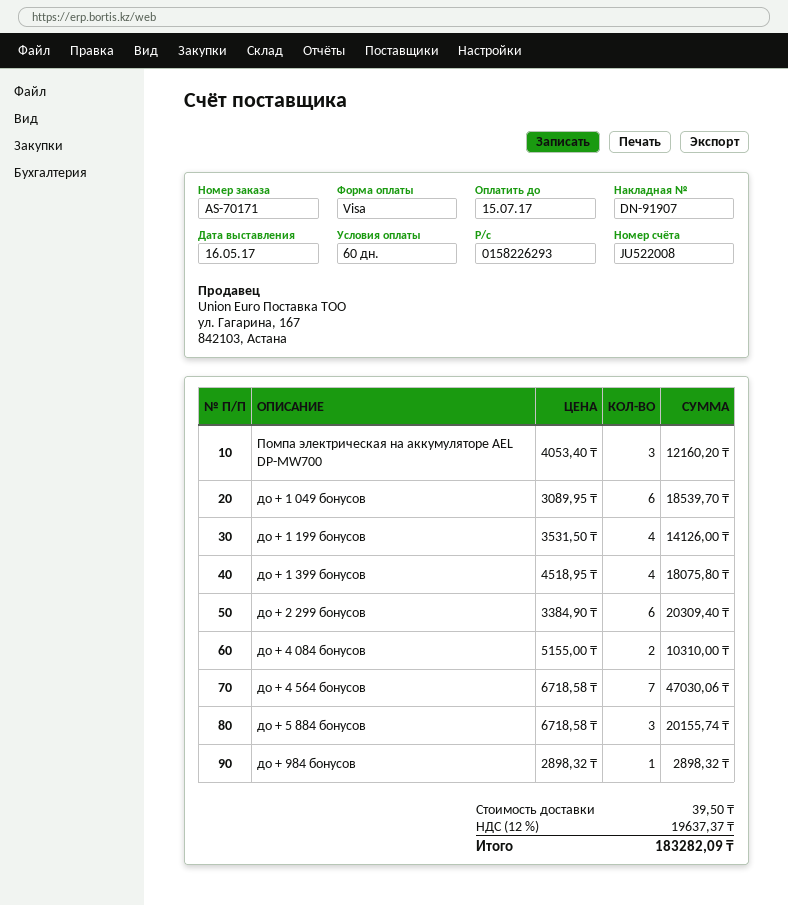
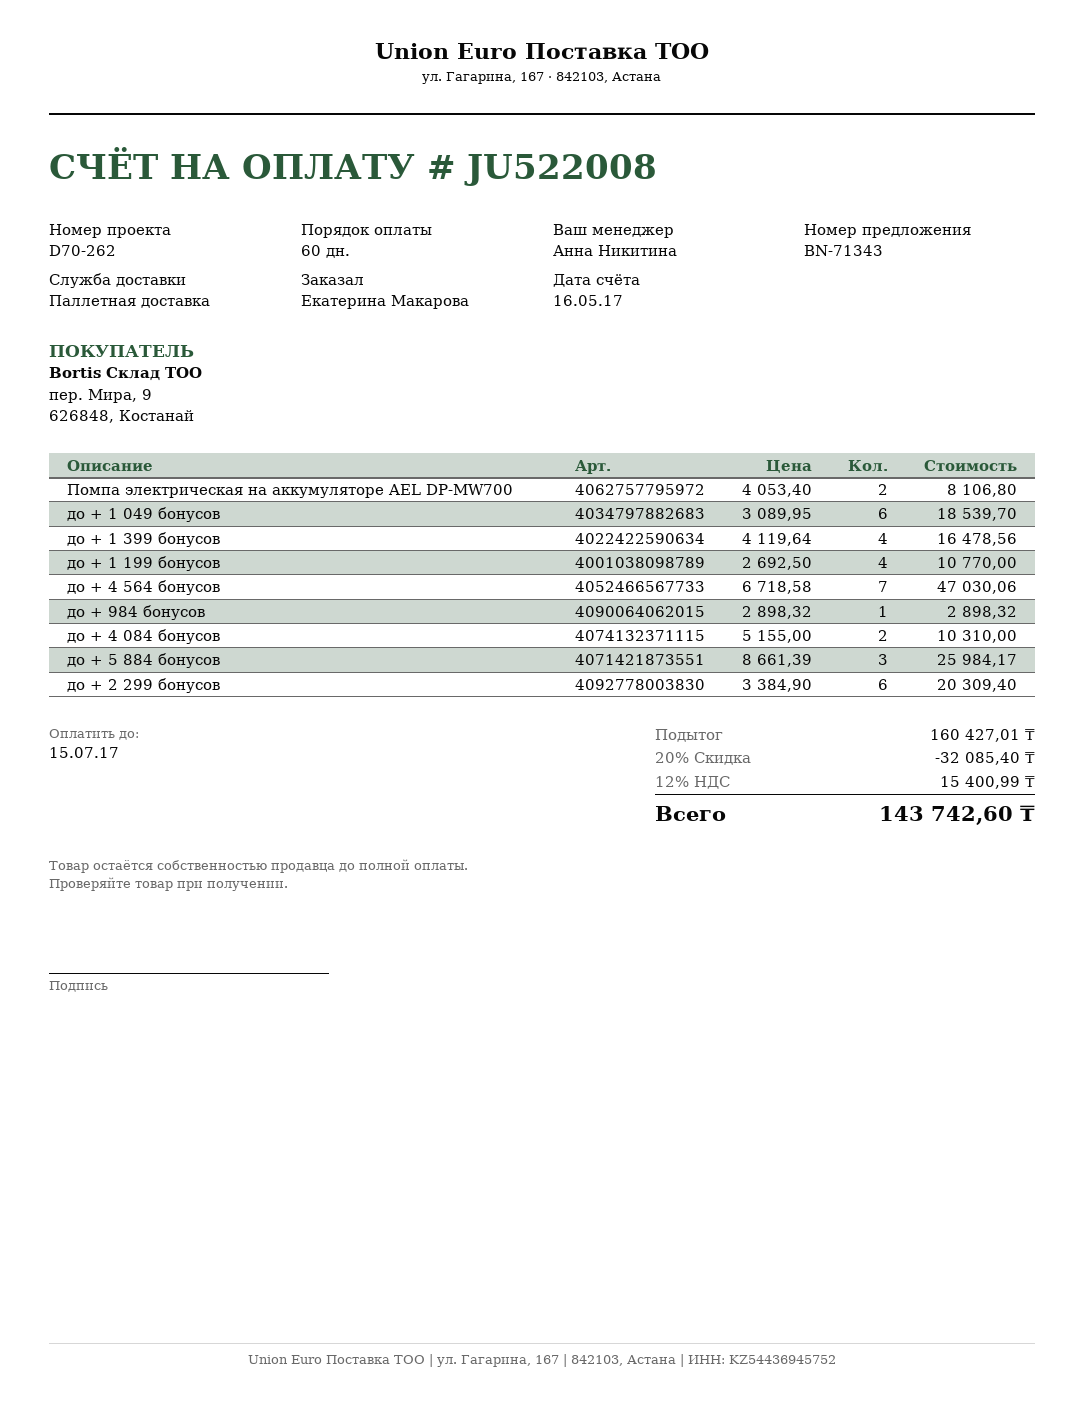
Помпа электрическая на аккумуляторе AEL DP-MW700: 3 x 4053.40 = 12160.20 -> 2 x 4053.40 = 8106.80
до + 1 199 бонусов: 4 x 3531.50 = 14126.00 -> 4 x 2692.50 = 10770.00
до + 1 399 бонусов: 4 x 4518.95 = 18075.80 -> 4 x 4119.64 = 16478.56
до + 5 884 бонусов: 3 x 6718.58 = 20155.74 -> 3 x 8661.39 = 25984.17
discount: none -> 20% = 32085.40
shipping: 39.50 -> none
tax: 12% = 19637.37 -> 12% = 15400.99
total: 183282.09 -> 143742.60

